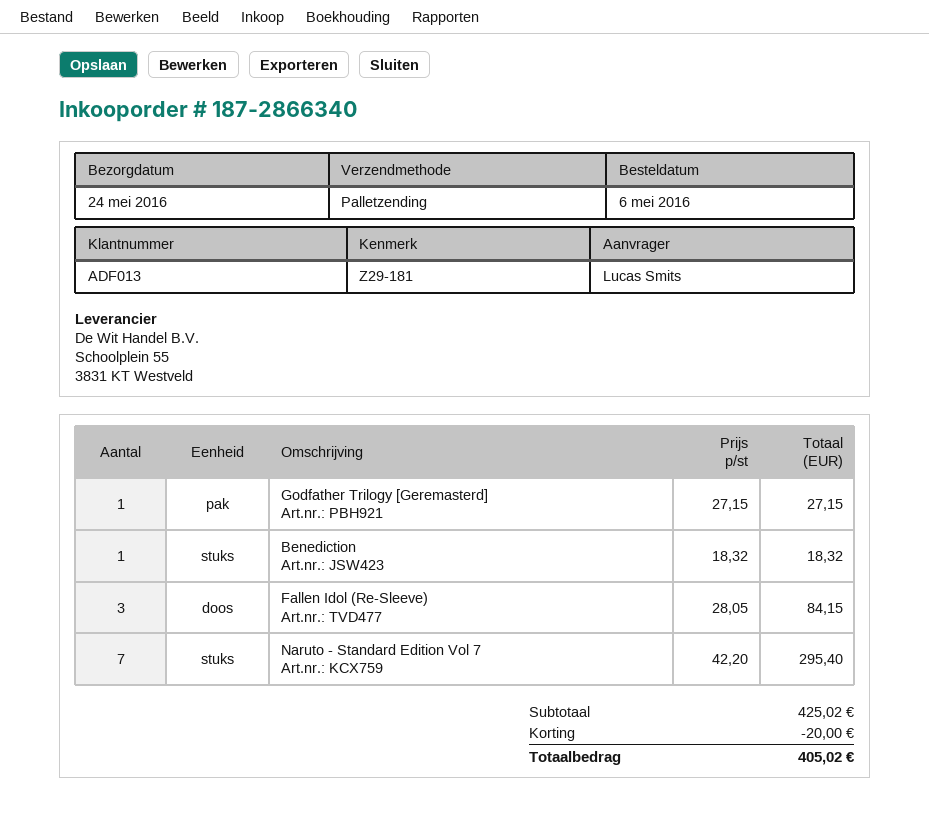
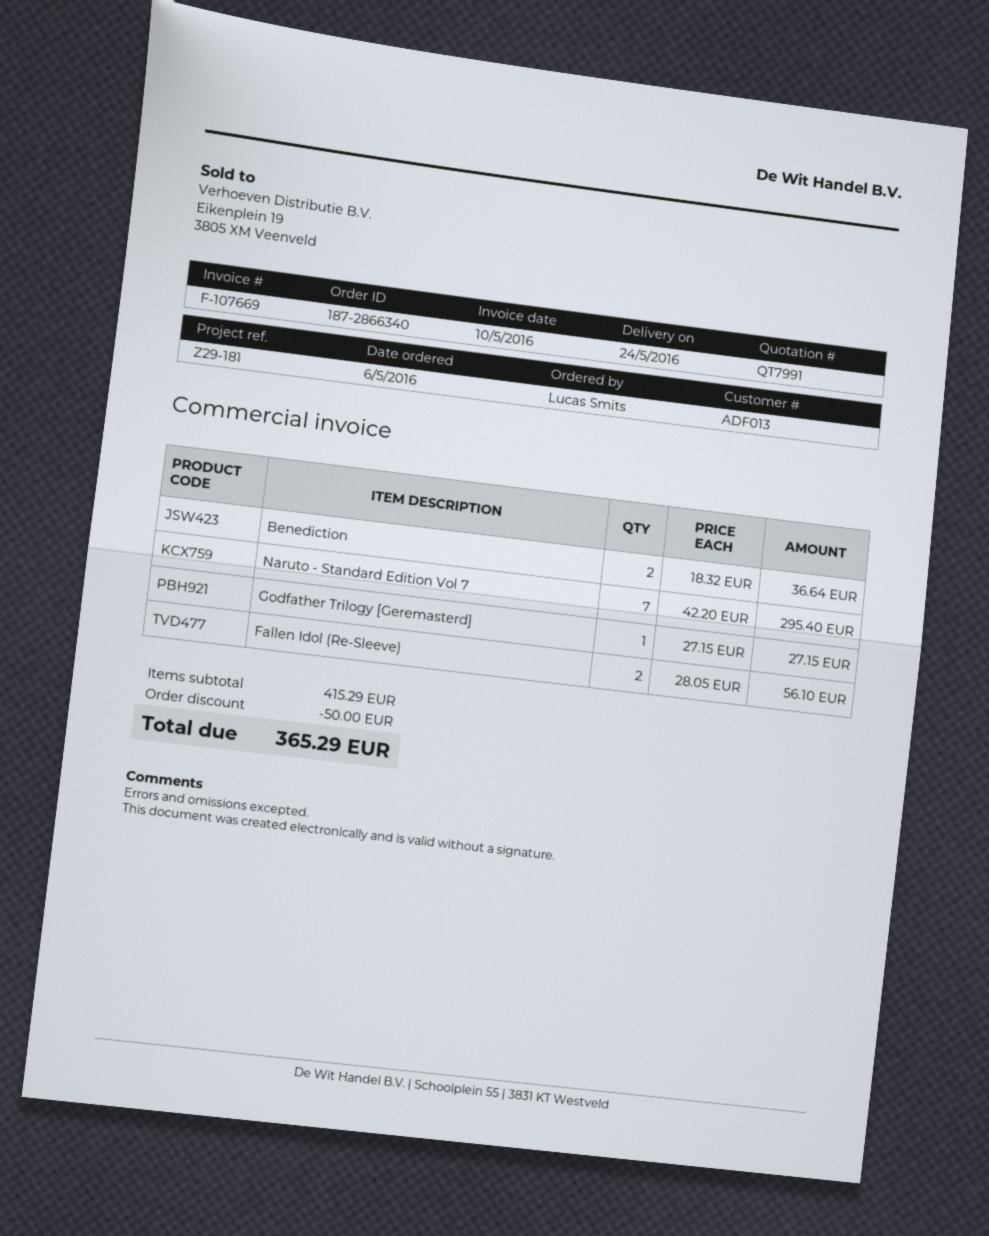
Benediction: 1 x 18.32 = 18.32 -> 2 x 18.32 = 36.64
Fallen Idol (Re-Sleeve): 3 x 28.05 = 84.15 -> 2 x 28.05 = 56.10
subtotal: 425.02 -> 415.29
discount: 20.00 -> 50.00
total: 405.02 -> 365.29

